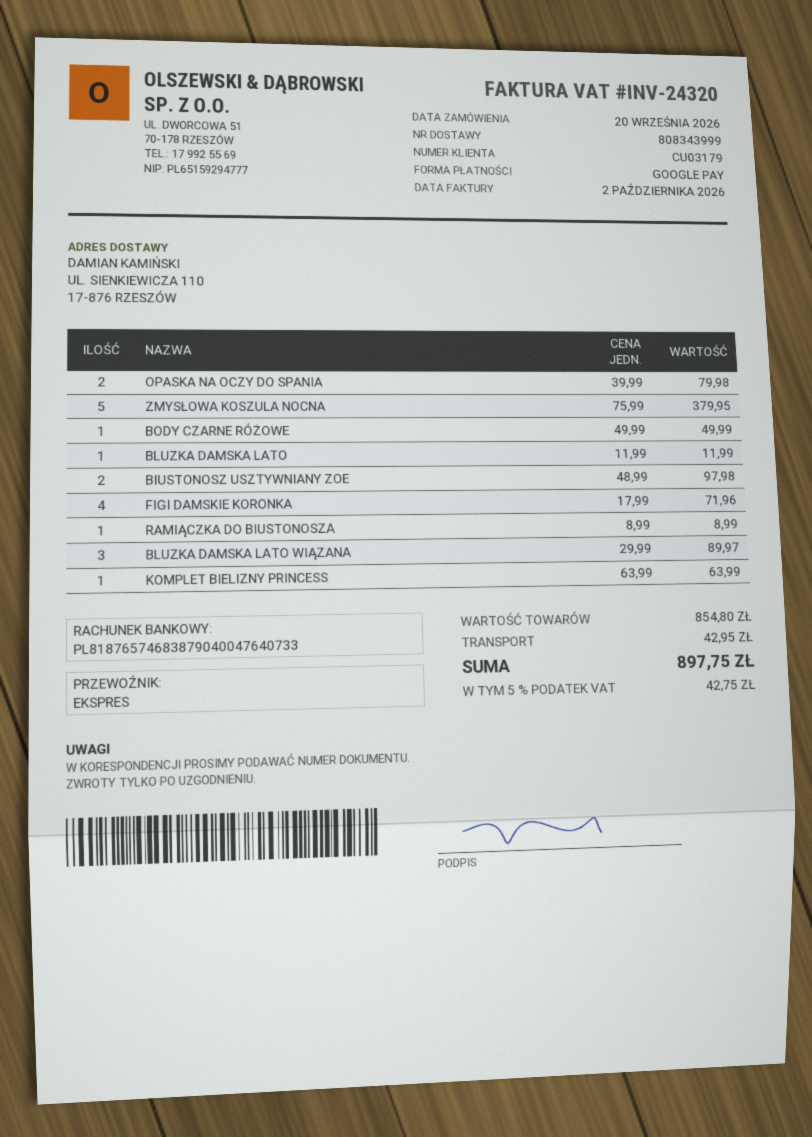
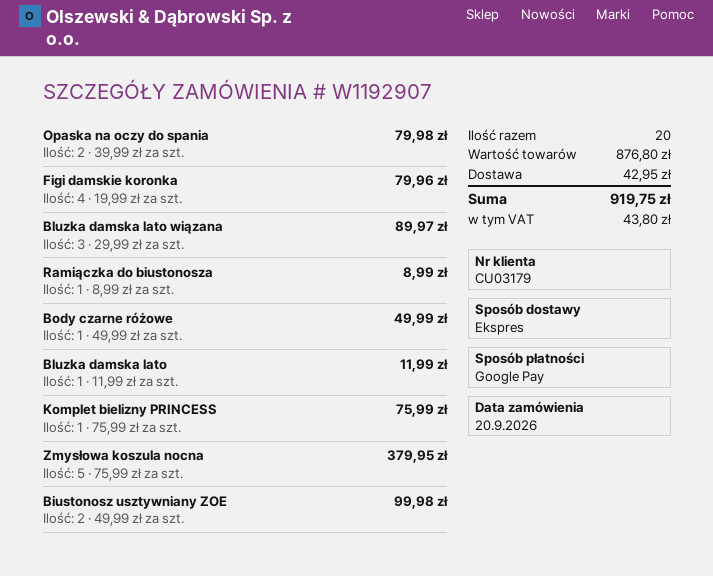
BIUSTONOSZ USZTYWNIANY ZOE: 2 x 48.99 = 97.98 -> 2 x 49.99 = 99.98
FIGI DAMSKIE KORONKA: 4 x 17.99 = 71.96 -> 4 x 19.99 = 79.96
KOMPLET BIELIZNY PRINCESS: 1 x 63.99 = 63.99 -> 1 x 75.99 = 75.99
subtotal: 854.80 -> 876.80
tax: 42.75 -> 43.80
total: 897.75 -> 919.75

